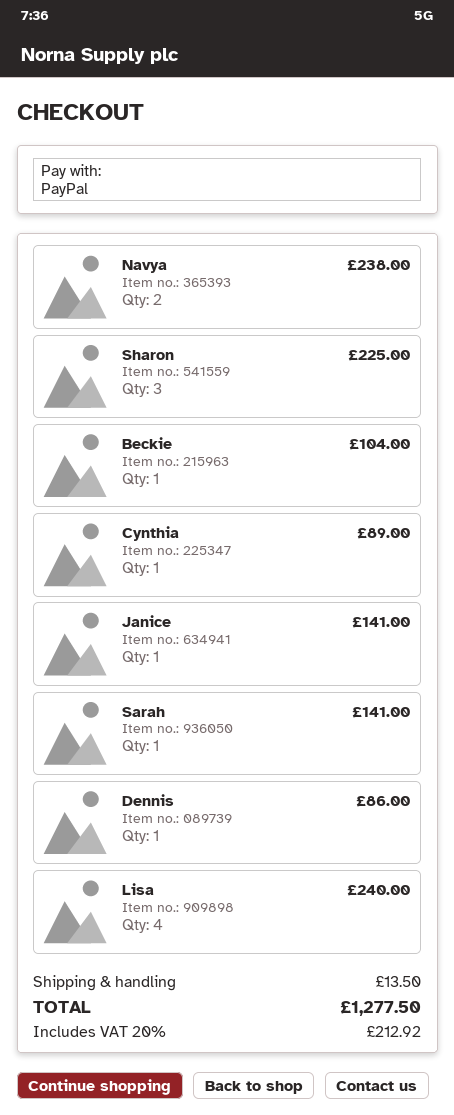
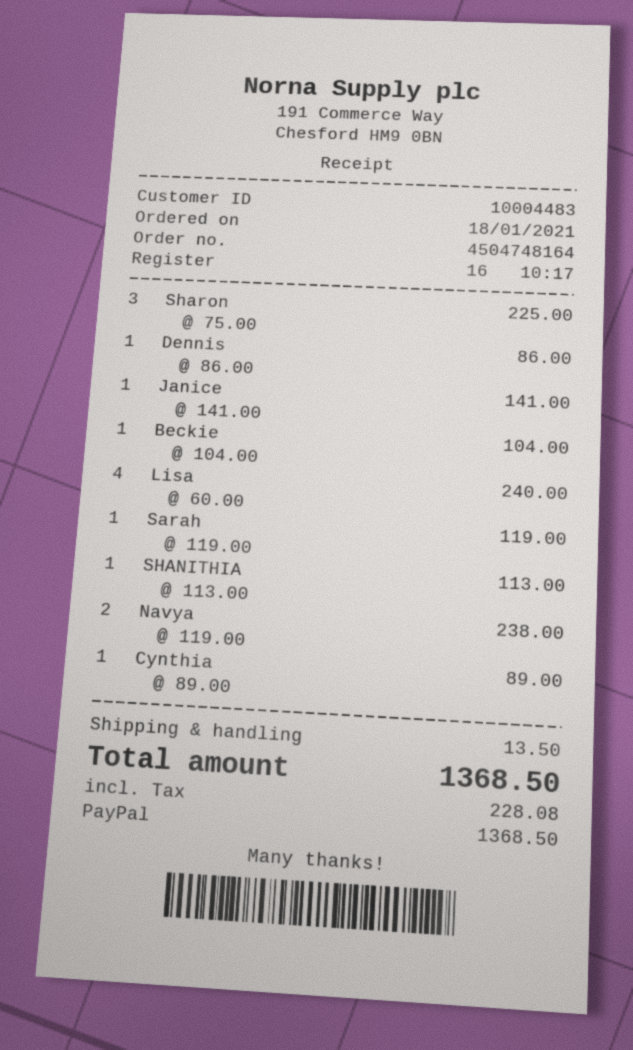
Sarah: 1 for 141.00 -> 1 for 119.00
SHANITHIA: none -> 1 for 113.00
tax: 212.92 -> 228.08
total: 1277.50 -> 1368.50

